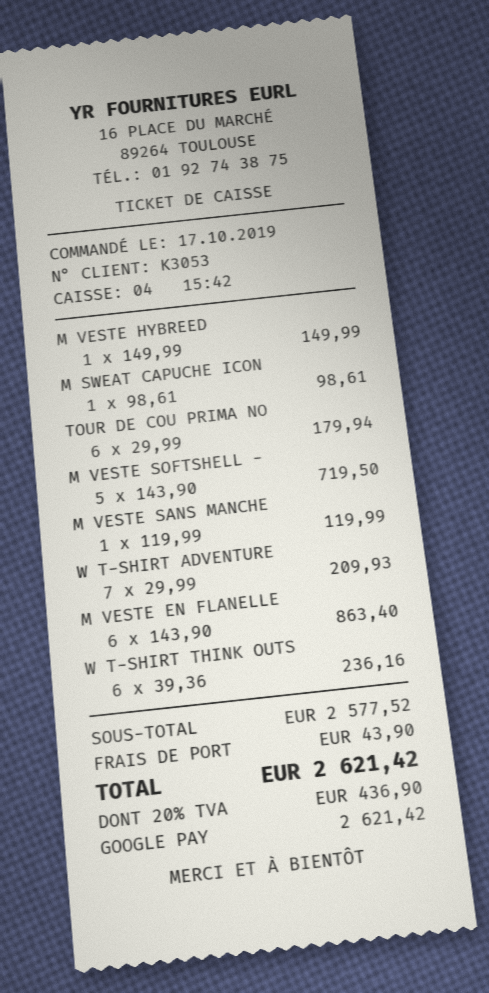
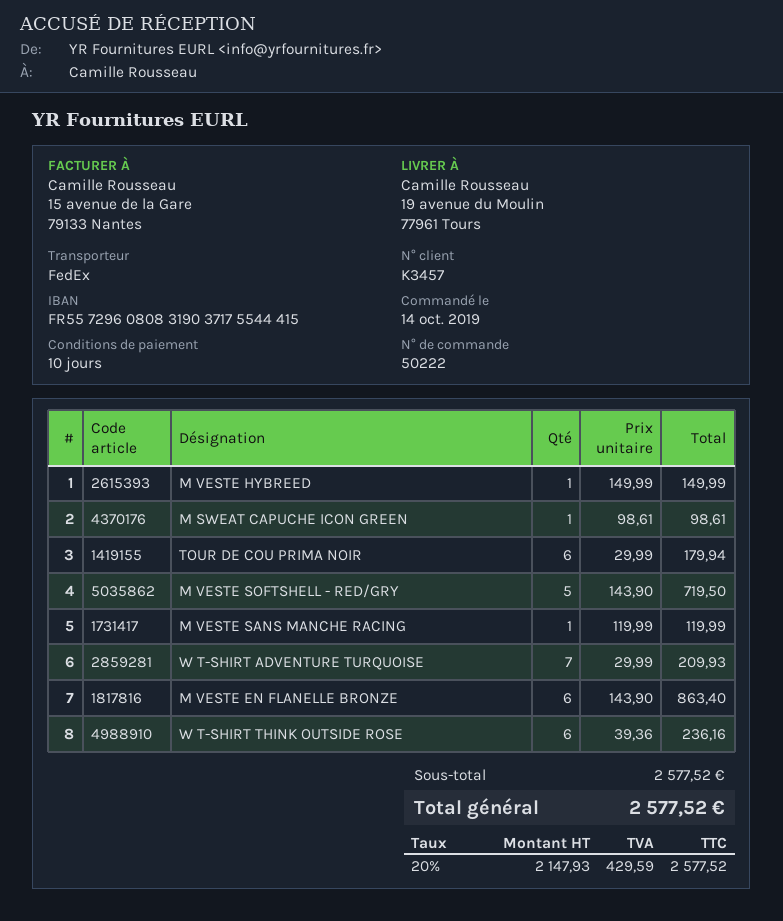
order date: 2019-10-17 -> 2019-10-14
customer number: K3053 -> K3457
shipping: 43.90 -> none
tax: 20% = 436.90 -> 20% = 429.59
total: 2621.42 -> 2577.52

